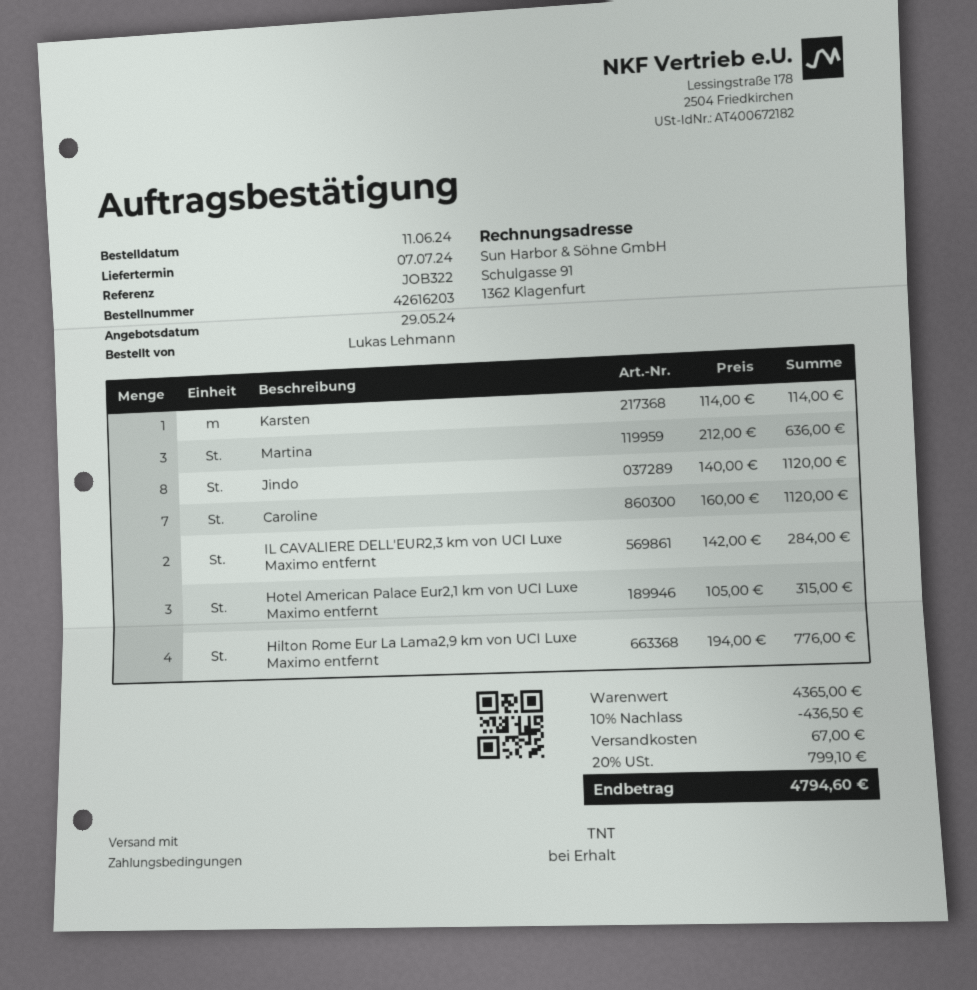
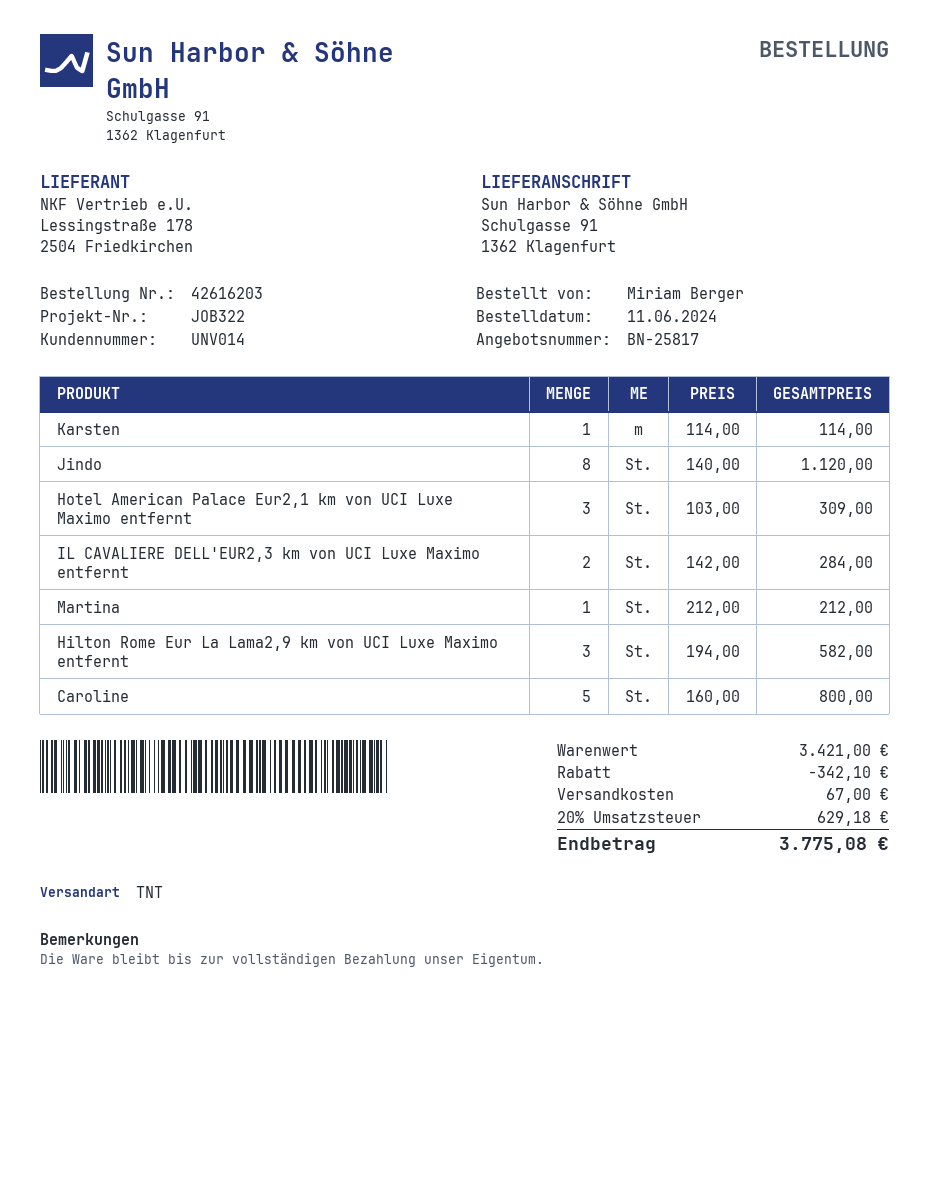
ordered by: Lukas Lehmann -> Miriam Berger
Martina: 3 x 212.00 = 636.00 -> 1 x 212.00 = 212.00
Caroline: 7 x 160.00 = 1120.00 -> 5 x 160.00 = 800.00
Hotel American Palace Eur2,1 km von UCI Luxe Maximo entfernt: 3 x 105.00 = 315.00 -> 3 x 103.00 = 309.00
Hilton Rome Eur La Lama2,9 km von UCI Luxe Maximo entfernt: 4 x 194.00 = 776.00 -> 3 x 194.00 = 582.00
subtotal: 4365.00 -> 3421.00
discount: 436.50 -> 342.10
tax: 20% = 799.10 -> 20% = 629.18
total: 4794.60 -> 3775.08

